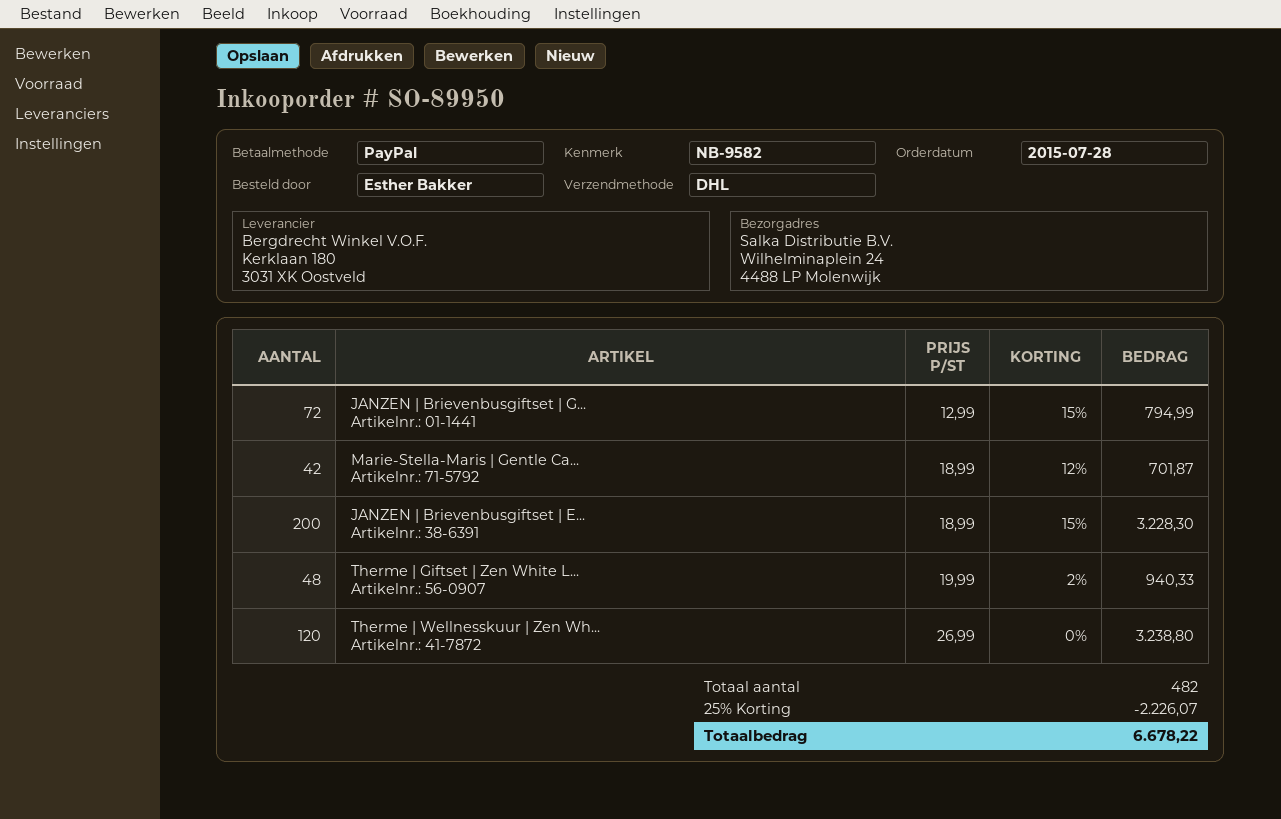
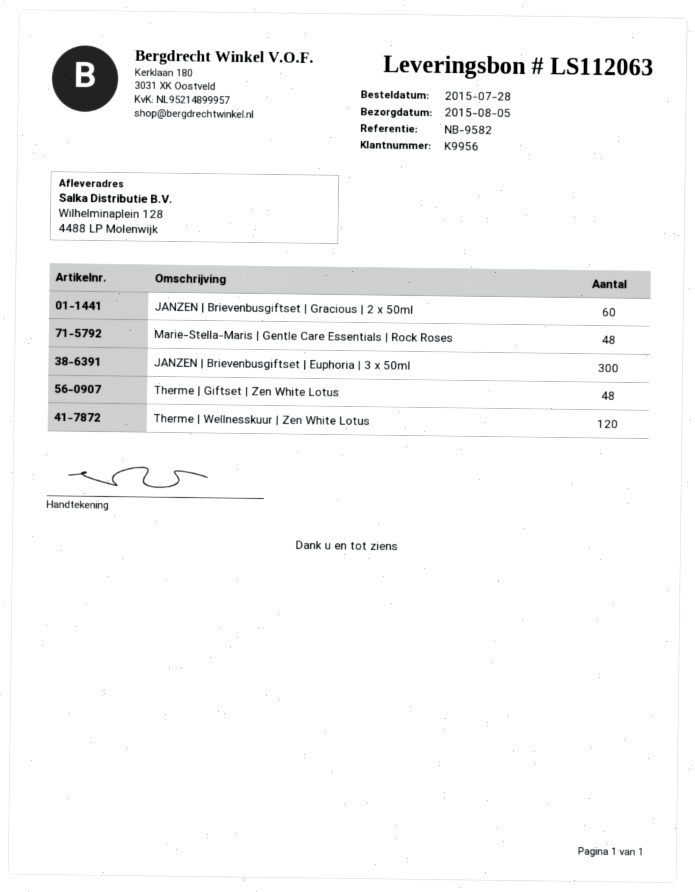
ship to: Wilhelminaplein 24, 4488 LP Molenwijk -> Wilhelminaplein 128, 4488 LP Molenwijk
JANZEN | Brievenbusgiftset | G...: 72 -> 60
Marie-Stella-Maris | Gentle Ca...: 42 -> 48
JANZEN | Brievenbusgiftset | E...: 200 -> 300

